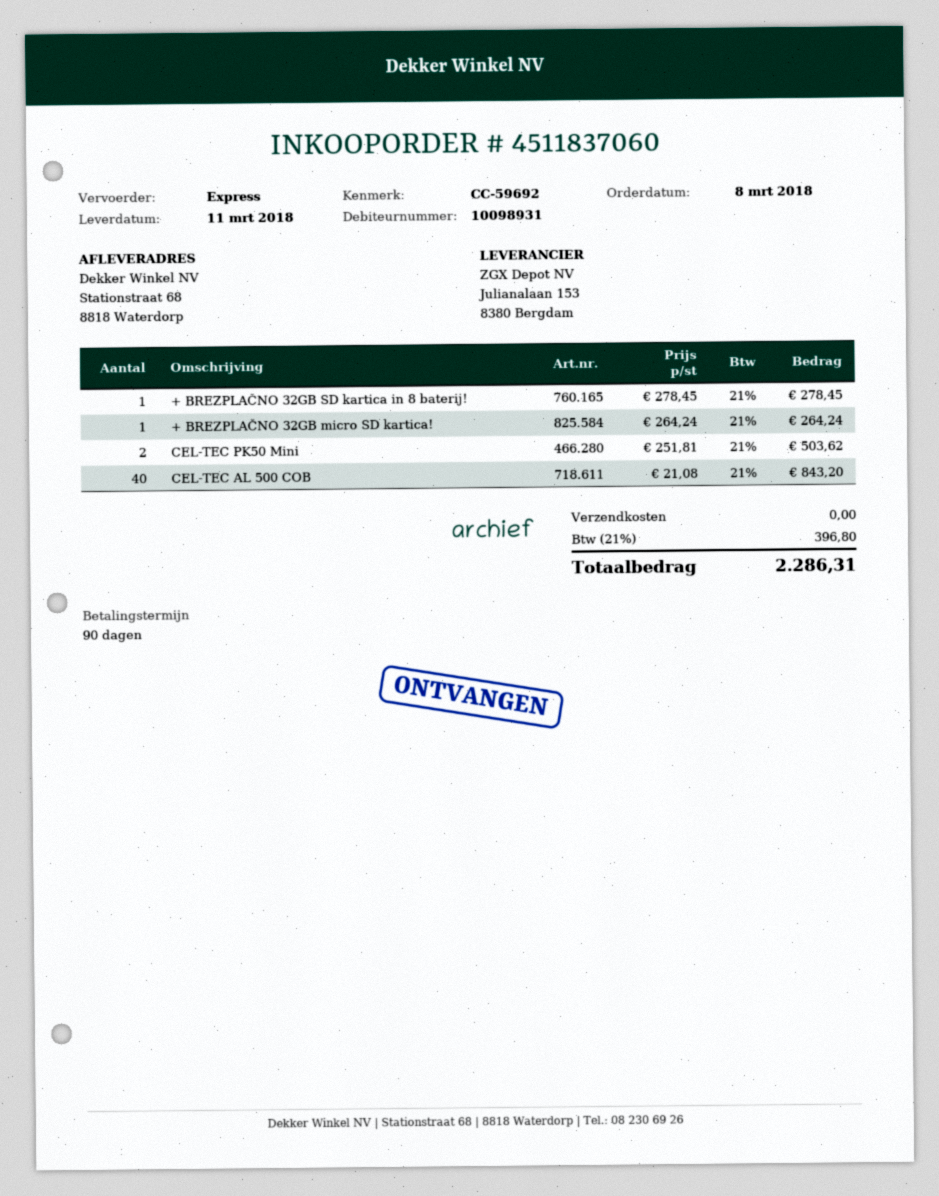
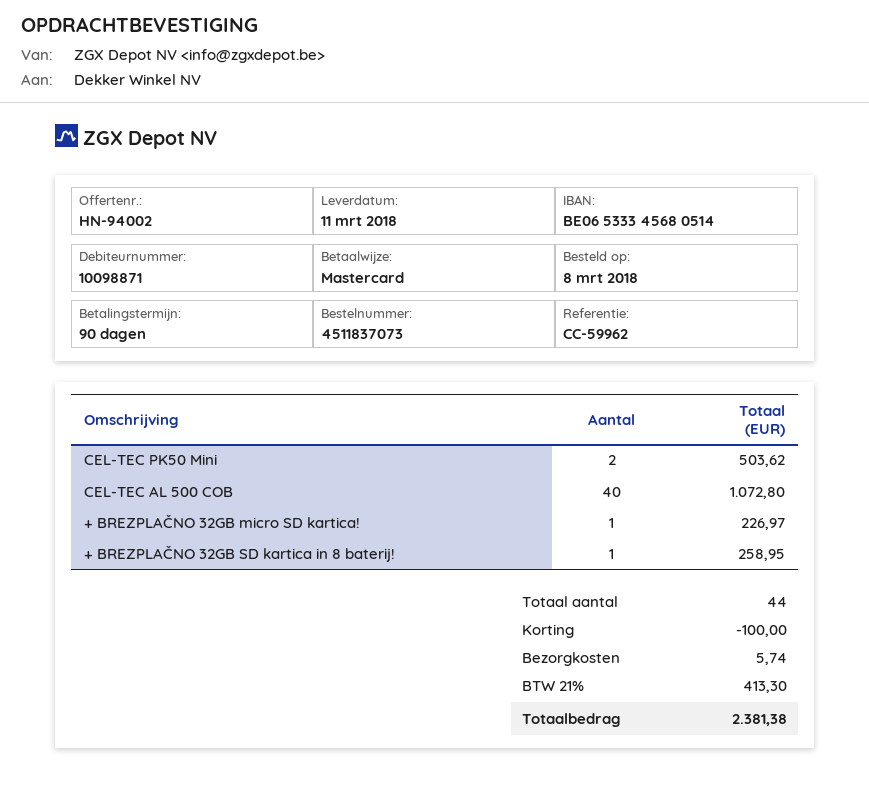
order number: 4511837060 -> 4511837073
customer number: 10098931 -> 10098871
reference: CC-59692 -> CC-59962
+ BREZPLAČNO 32GB SD kartica in 8 baterij!: 1 for 278.45 -> 1 for 258.95
+ BREZPLAČNO 32GB micro SD kartica!: 1 for 264.24 -> 1 for 226.97
CEL-TEC AL 500 COB: 40 for 843.20 -> 40 for 1072.80
discount: none -> 100.00
shipping: 0.00 -> 5.74
tax: 21% = 396.80 -> 21% = 413.30
total: 2286.31 -> 2381.38

